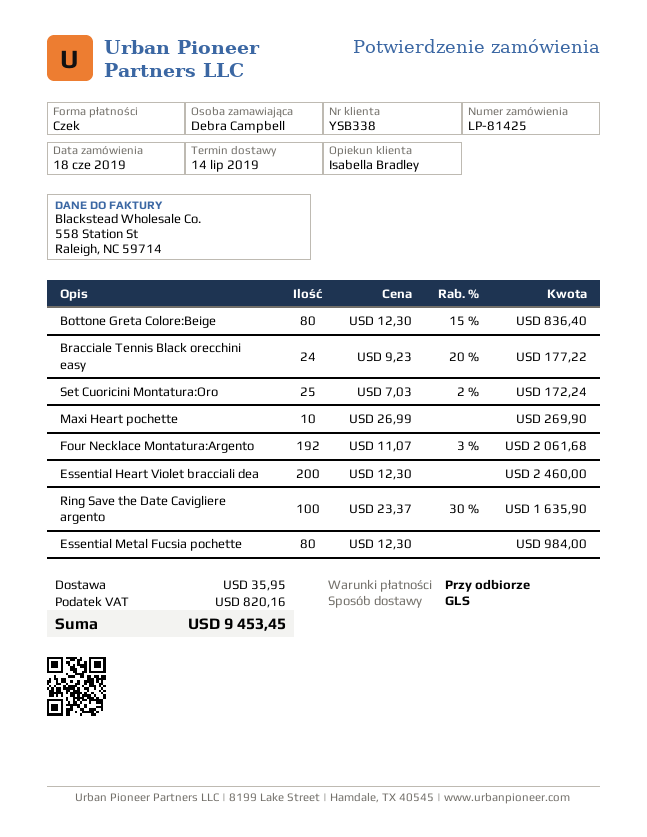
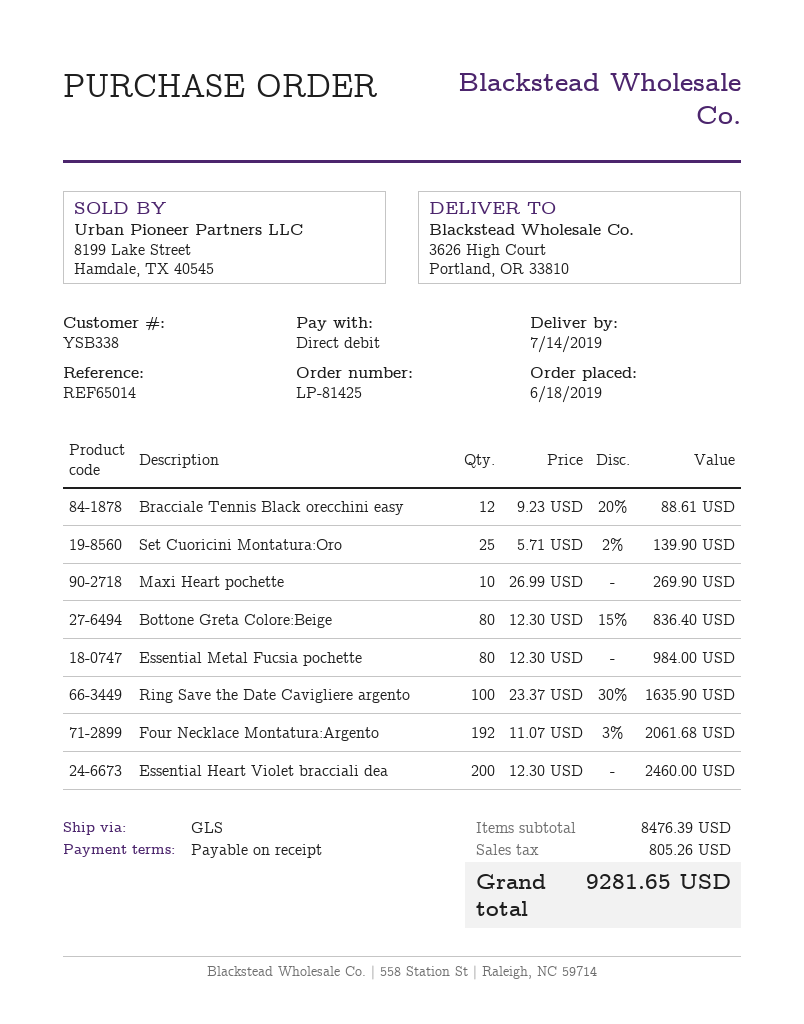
payment method: cheque -> direct debit
Bracciale Tennis Black orecchini easy: 24 x 9.23 - 20% = 177.22 -> 12 x 9.23 - 20% = 88.61
Set Cuoricini Montatura:Oro: 25 x 7.03 - 2% = 172.24 -> 25 x 5.71 - 2% = 139.90
shipping: 35.95 -> none
tax: 820.16 -> 805.26
total: 9453.45 -> 9281.65

